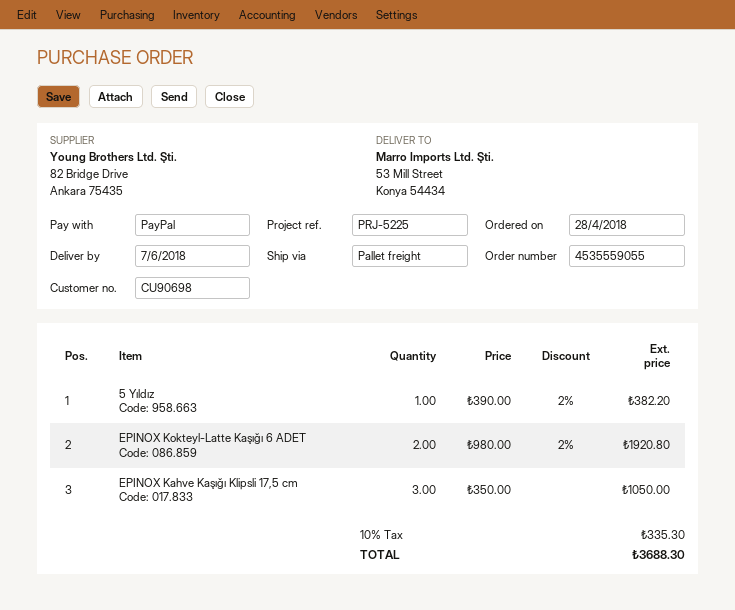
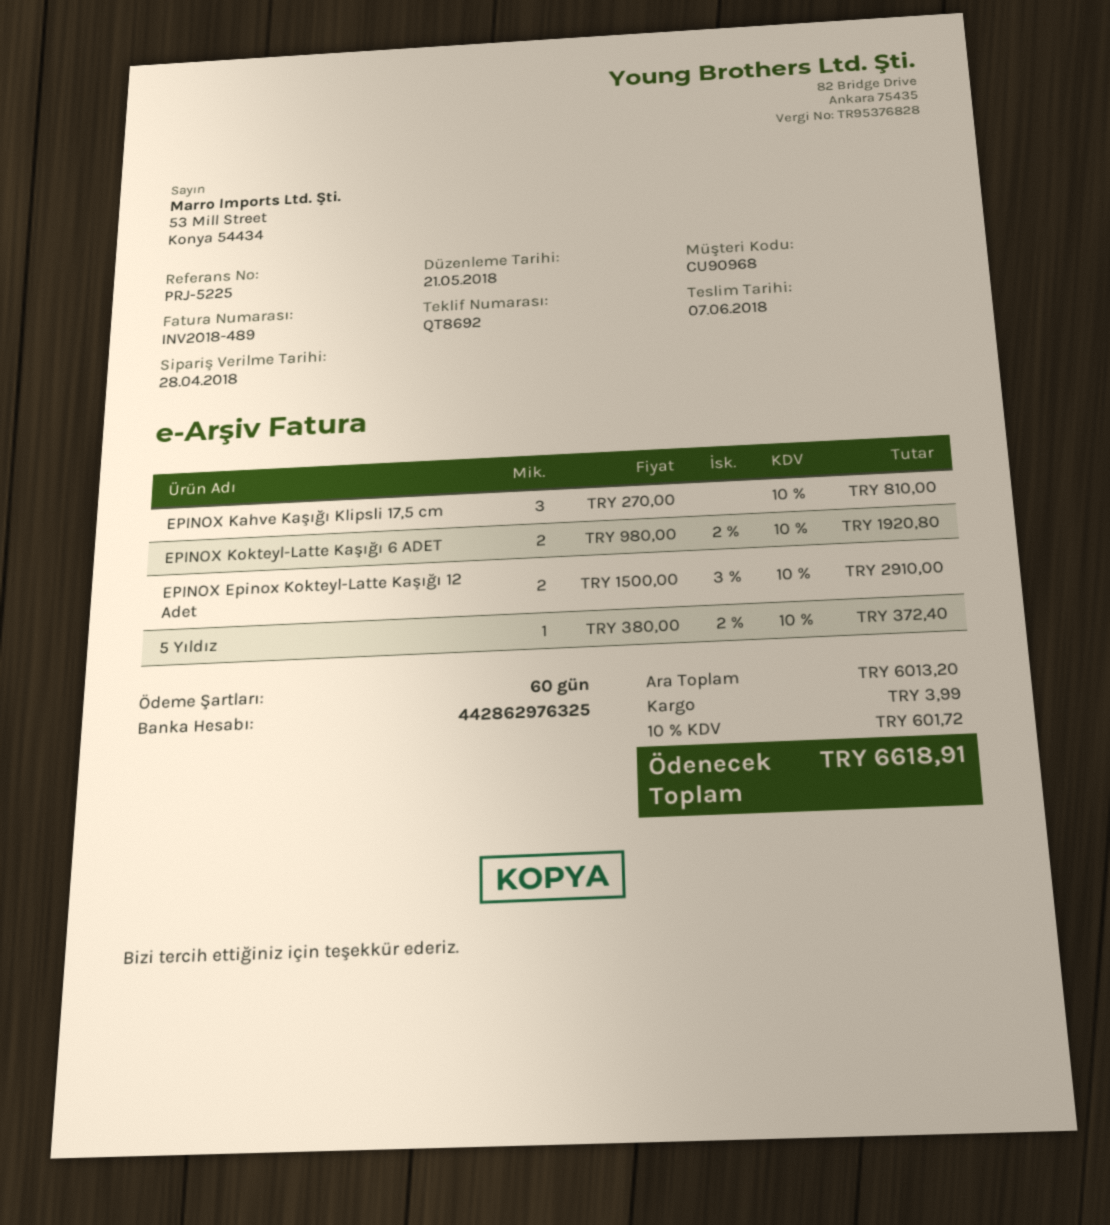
customer number: CU90698 -> CU90968
5 Yıldız: 1 x 390.00 - 2% = 382.20 -> 1 x 380.00 - 2% = 372.40
EPINOX Kahve Kaşığı Klipsli 17,5 cm: 3 x 350.00 = 1050.00 -> 3 x 270.00 = 810.00
EPINOX Epinox Kokteyl-Latte Kaşığı 12 Adet: none -> 2 x 1500.00 - 3% = 2910.00
shipping: none -> 3.99
tax: 10% = 335.30 -> 10% = 601.72
total: 3688.30 -> 6618.91

